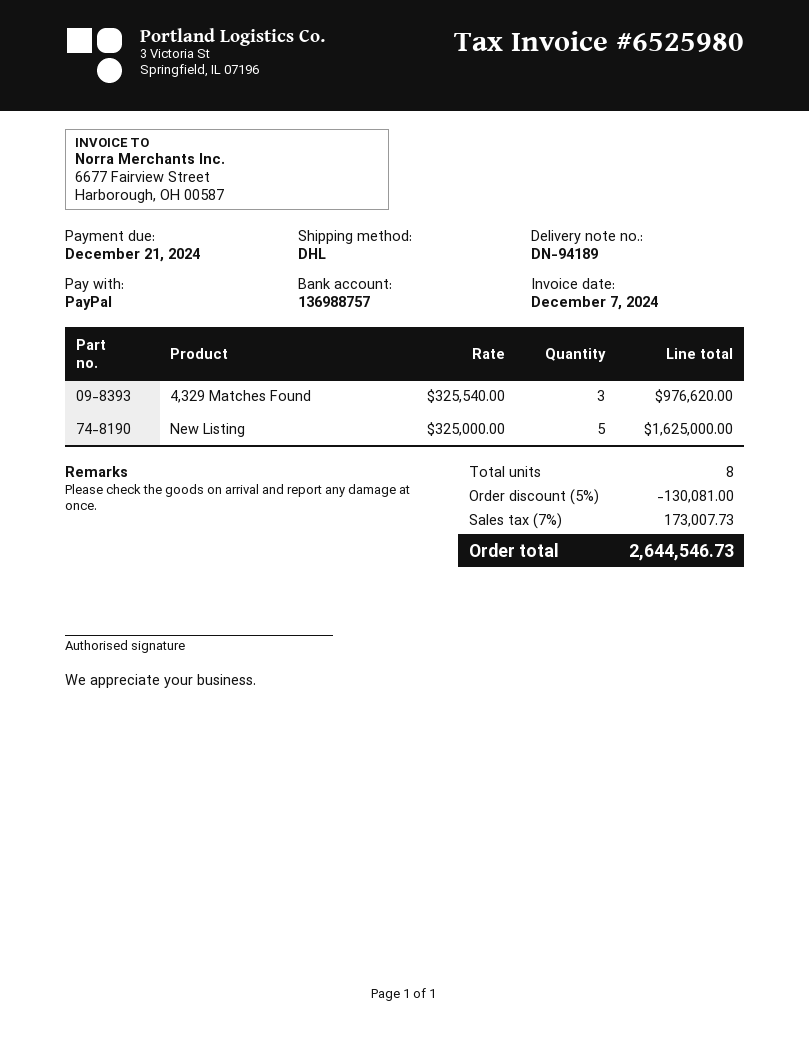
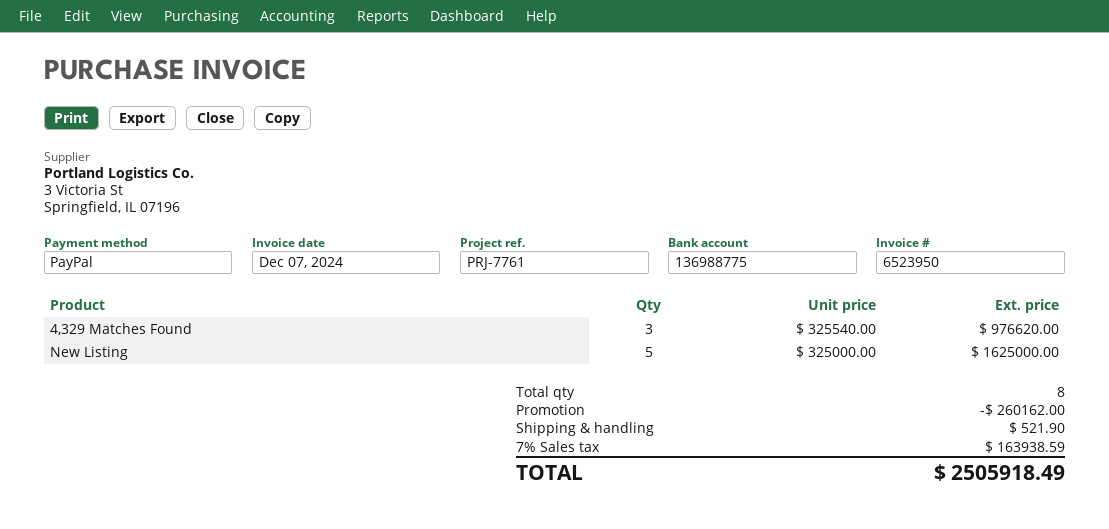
invoice number: 6525980 -> 6523950
bank account: 136988757 -> 136988775
discount: 130081.00 -> 260162.00
shipping: none -> 521.90
tax: 7% = 173007.73 -> 7% = 163938.59
total: 2644546.73 -> 2505918.49

